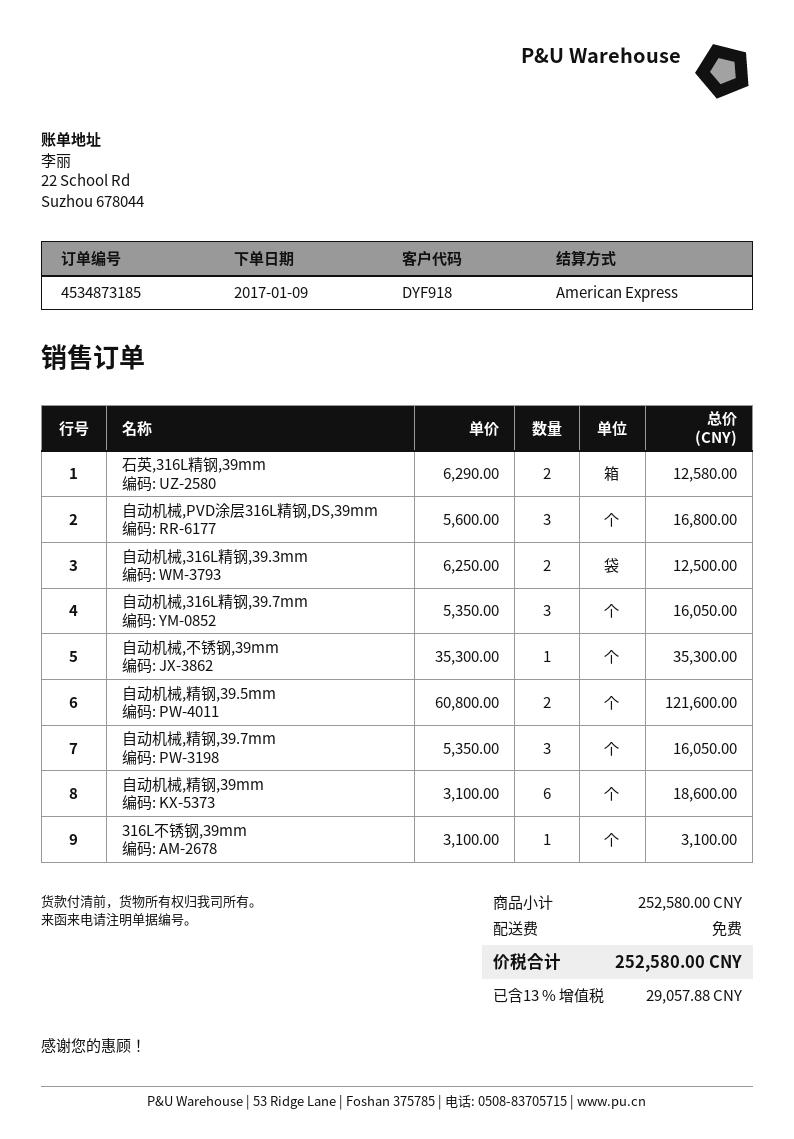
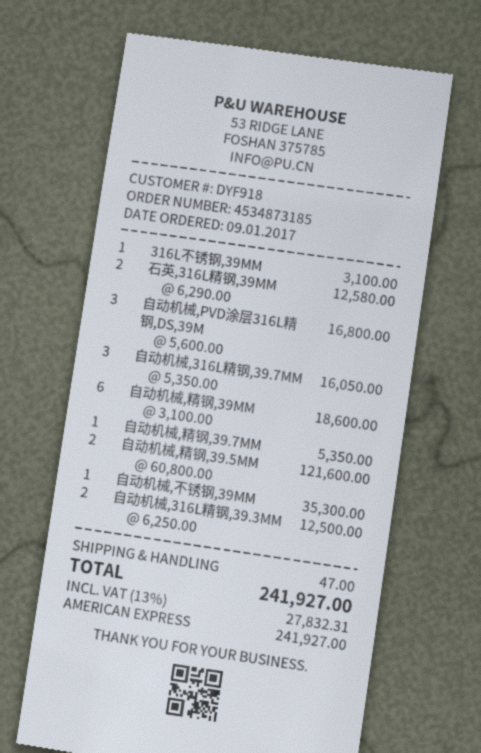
自动机械,精钢,39.7mm: 3 x 5350.00 = 16050.00 -> 1 x 5350.00 = 5350.00
shipping: 0.00 -> 47.00
tax: 13% = 29057.88 -> 13% = 27832.31
total: 252580.00 -> 241927.00

